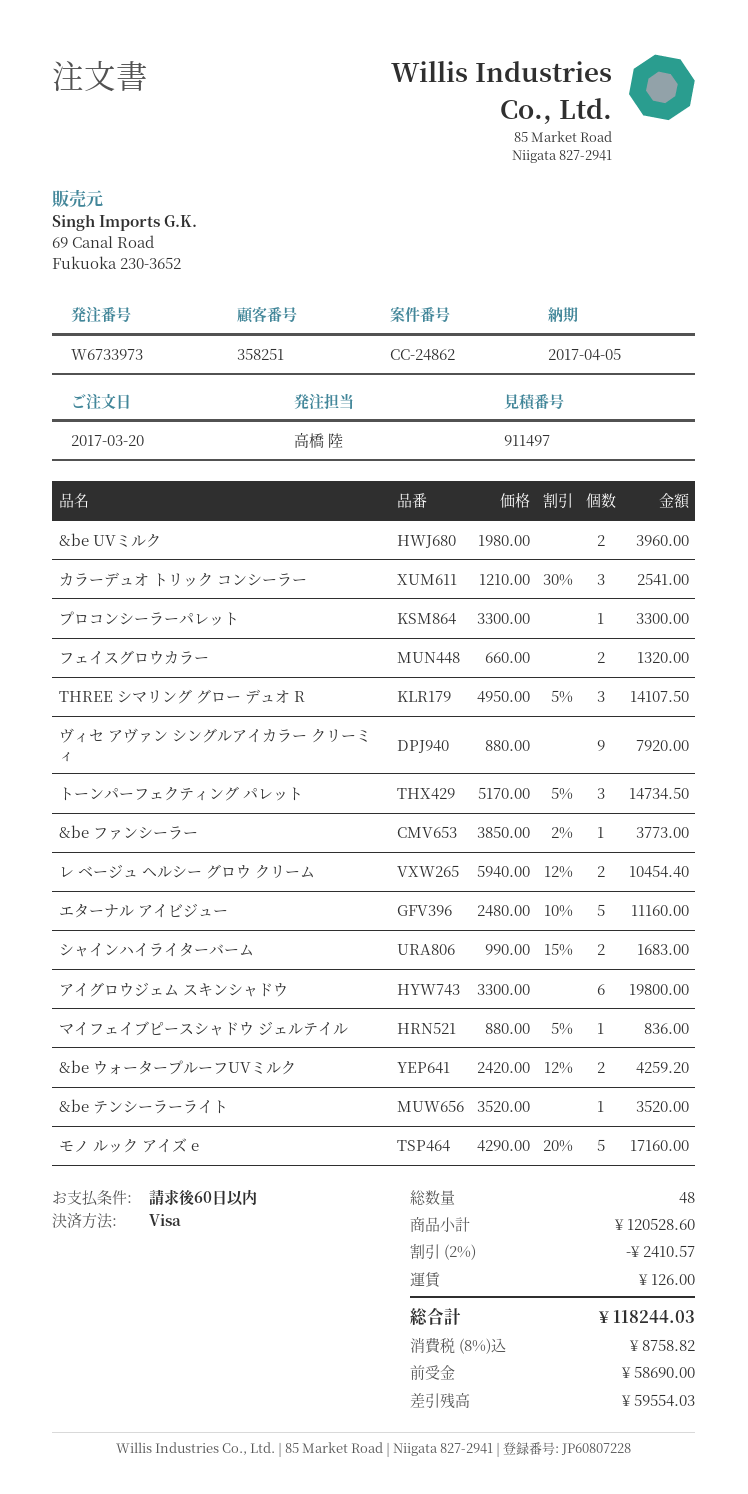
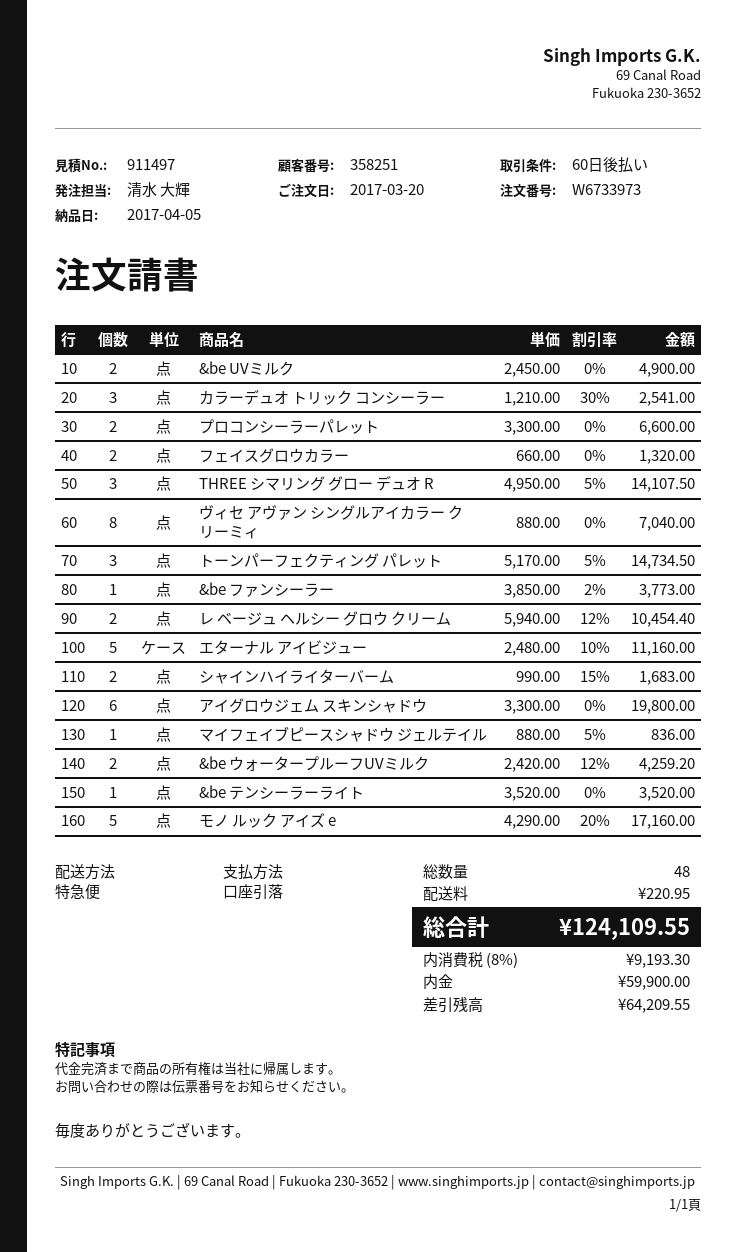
ordered by: 高橋 陸 -> 清水 大輝
payment method: Visa -> direct debit
&be UVミルク: 2 x 1980.00 = 3960.00 -> 2 x 2450.00 = 4900.00
プロコンシーラーパレット: 1 x 3300.00 = 3300.00 -> 2 x 3300.00 = 6600.00
ヴィセ アヴァン シングルアイカラー クリーミィ: 9 x 880.00 = 7920.00 -> 8 x 880.00 = 7040.00
discount: 2% = 2410.57 -> none
shipping: 126.00 -> 220.95
tax: 8% = 8758.82 -> 8% = 9193.30
total: 118244.03 -> 124109.55
deposit: 58690.00 -> 59900.00
balance: 59554.03 -> 64209.55

